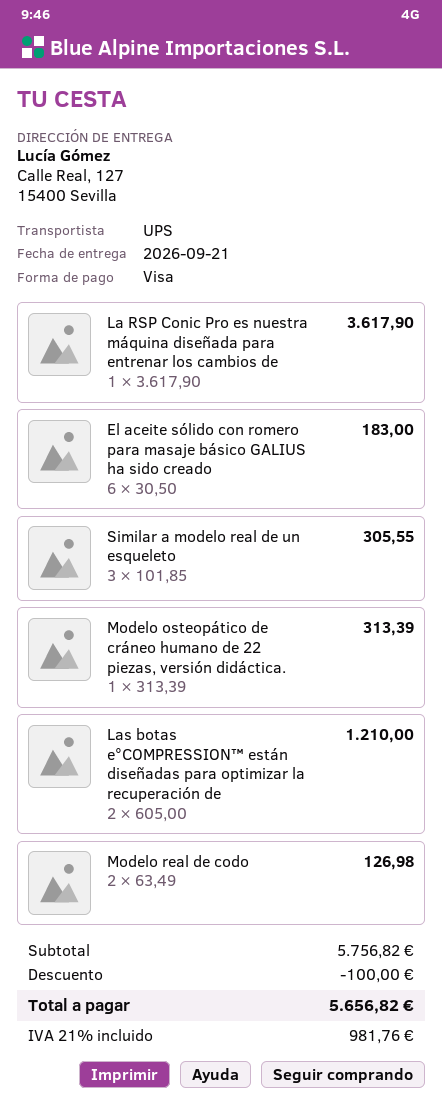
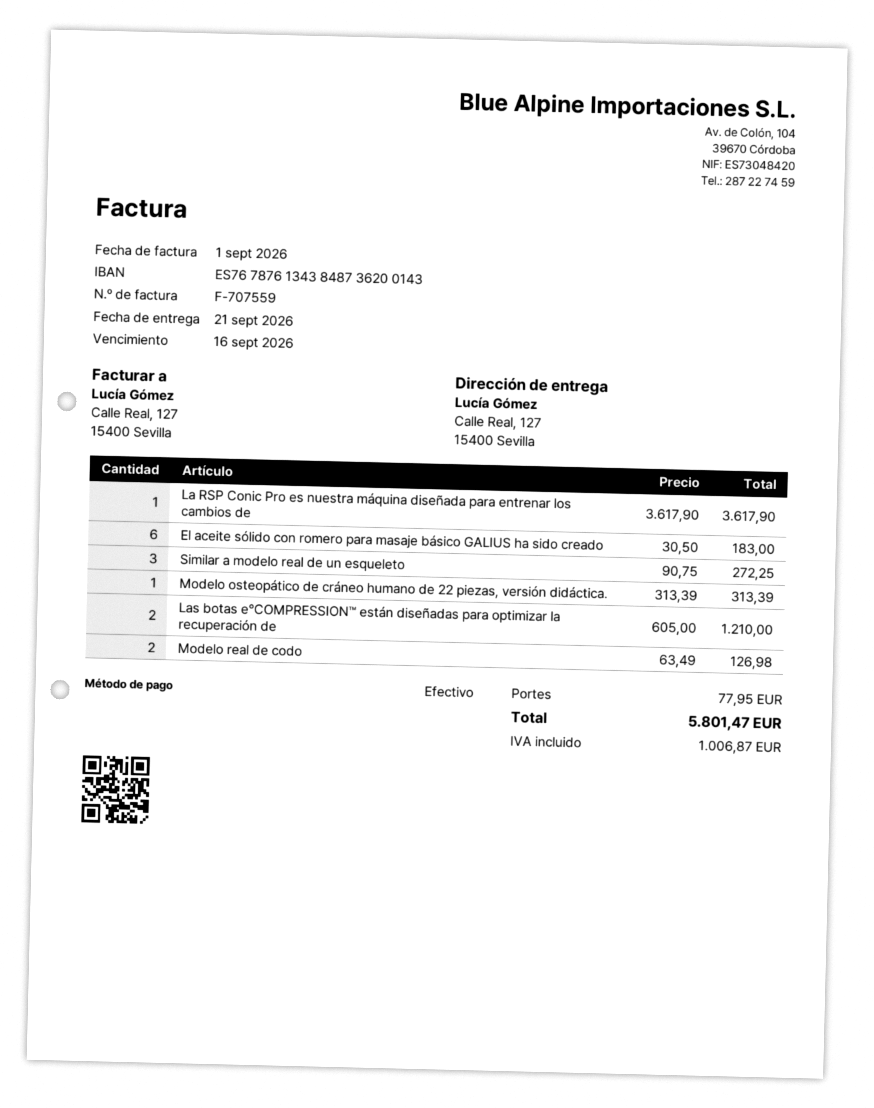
payment method: Visa -> cash
Similar a modelo real de un esqueleto: 3 x 101.85 = 305.55 -> 3 x 90.75 = 272.25
discount: 100.00 -> none
shipping: none -> 77.95
tax: 981.76 -> 1006.87
total: 5656.82 -> 5801.47

